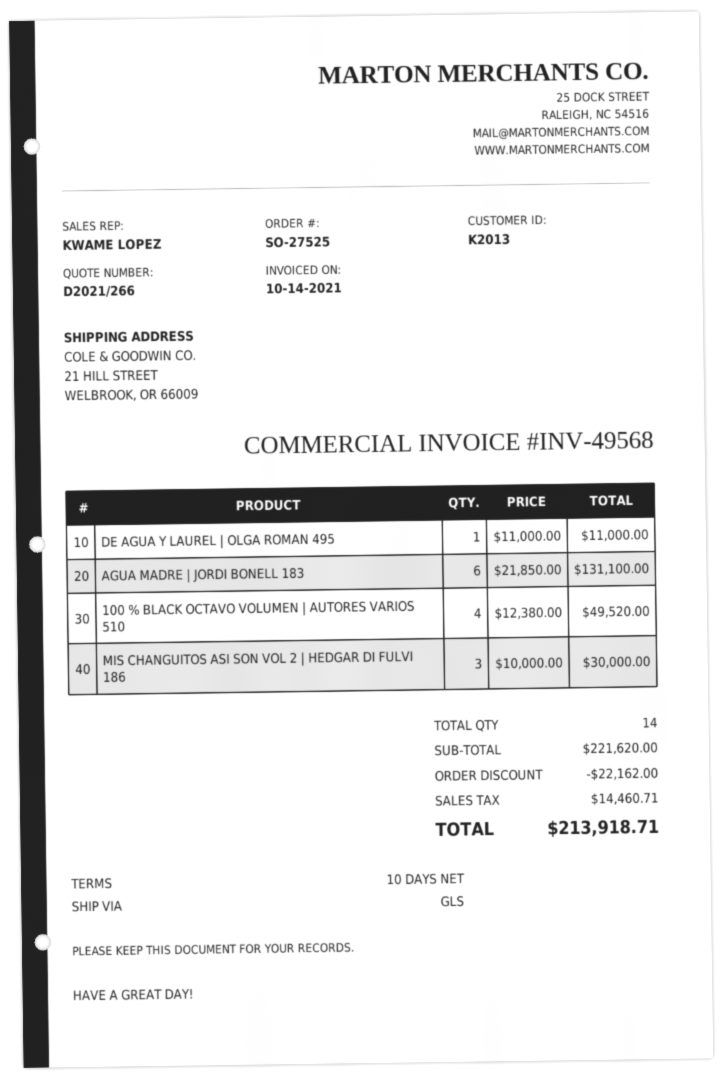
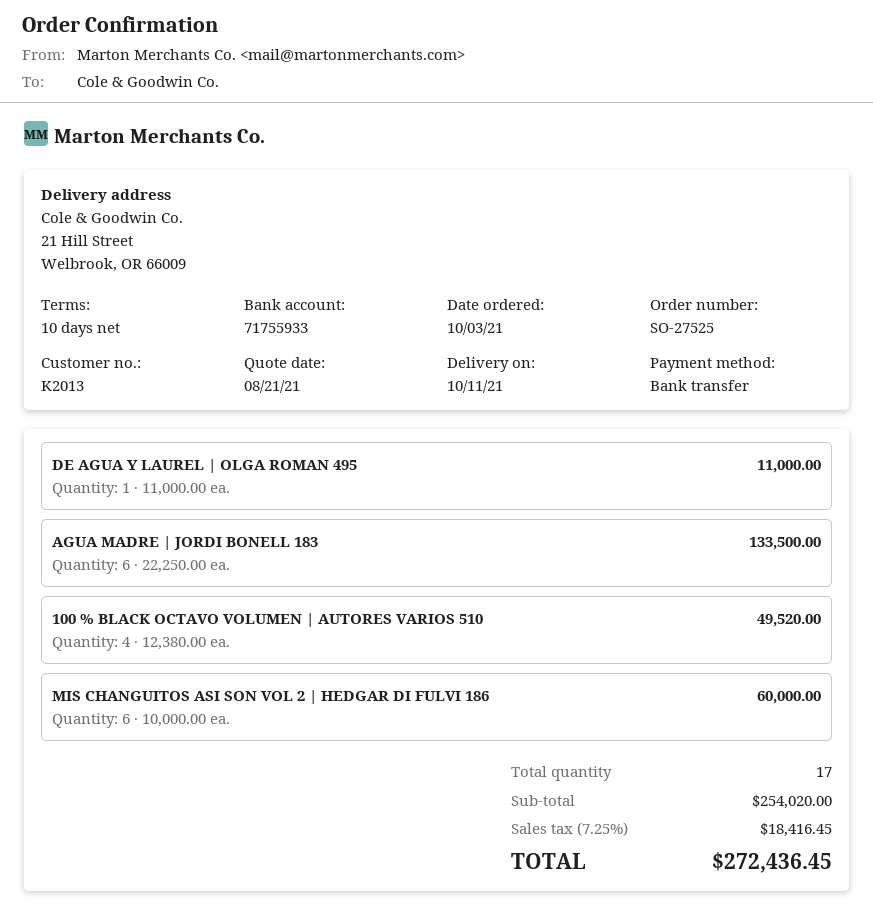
AGUA MADRE | JORDI BONELL 183: 6 x 21850.00 = 131100.00 -> 6 x 22250.00 = 133500.00
MIS CHANGUITOS ASI SON VOL 2 | HEDGAR DI FULVI 186: 3 x 10000.00 = 30000.00 -> 6 x 10000.00 = 60000.00
total quantity: 14 -> 17
subtotal: 221620.00 -> 254020.00
discount: 22162.00 -> none
tax: 14460.71 -> 18416.45
total: 213918.71 -> 272436.45

